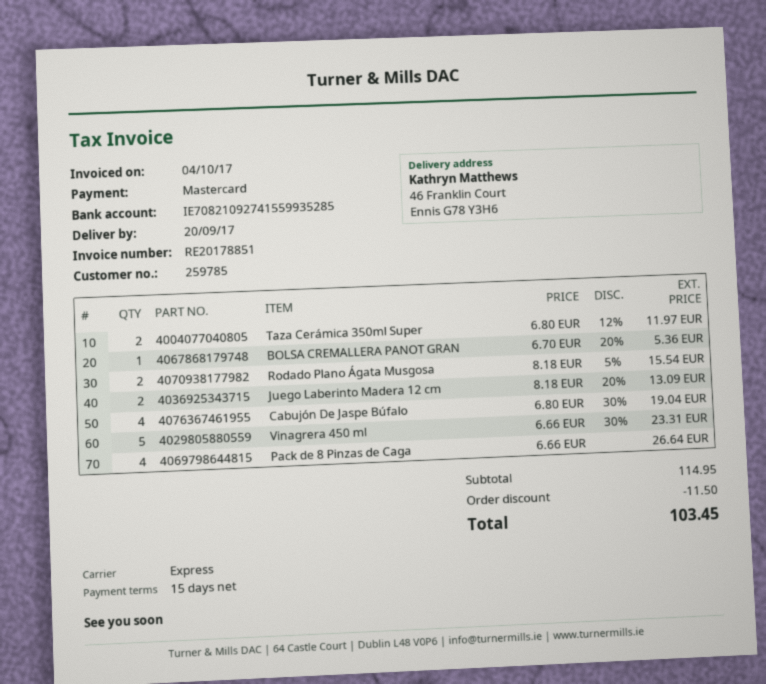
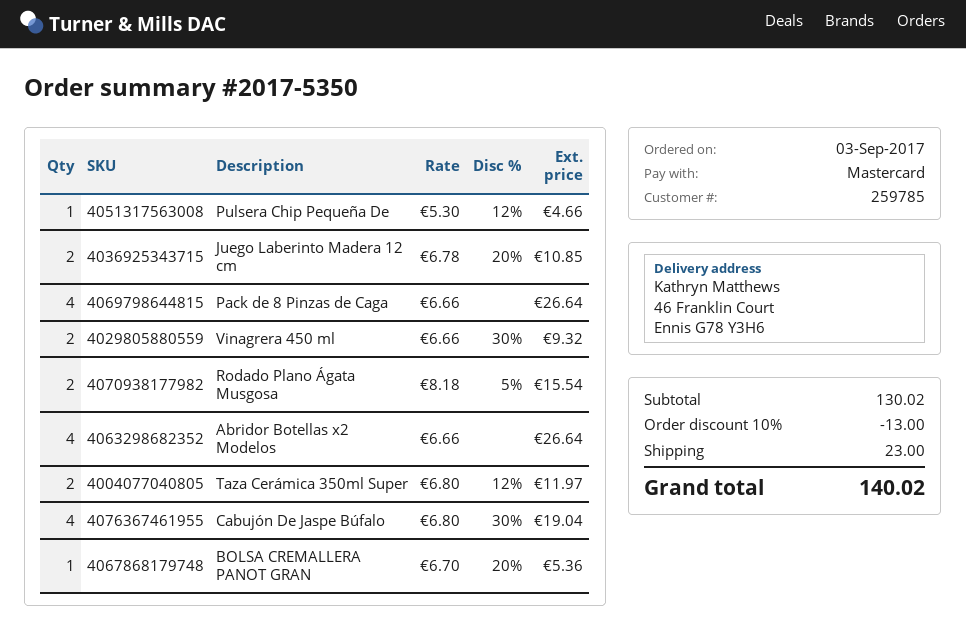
Juego Laberinto Madera 12 cm: 2 x 8.18 - 20% = 13.09 -> 2 x 6.78 - 20% = 10.85
Vinagrera 450 ml: 5 x 6.66 - 30% = 23.31 -> 2 x 6.66 - 30% = 9.32
Pulsera Chip Pequeña De: none -> 1 x 5.30 - 12% = 4.66
Abridor Botellas x2 Modelos: none -> 4 x 6.66 = 26.64
subtotal: 114.95 -> 130.02
discount: 11.50 -> 13.00
shipping: none -> 23.00
total: 103.45 -> 140.02

